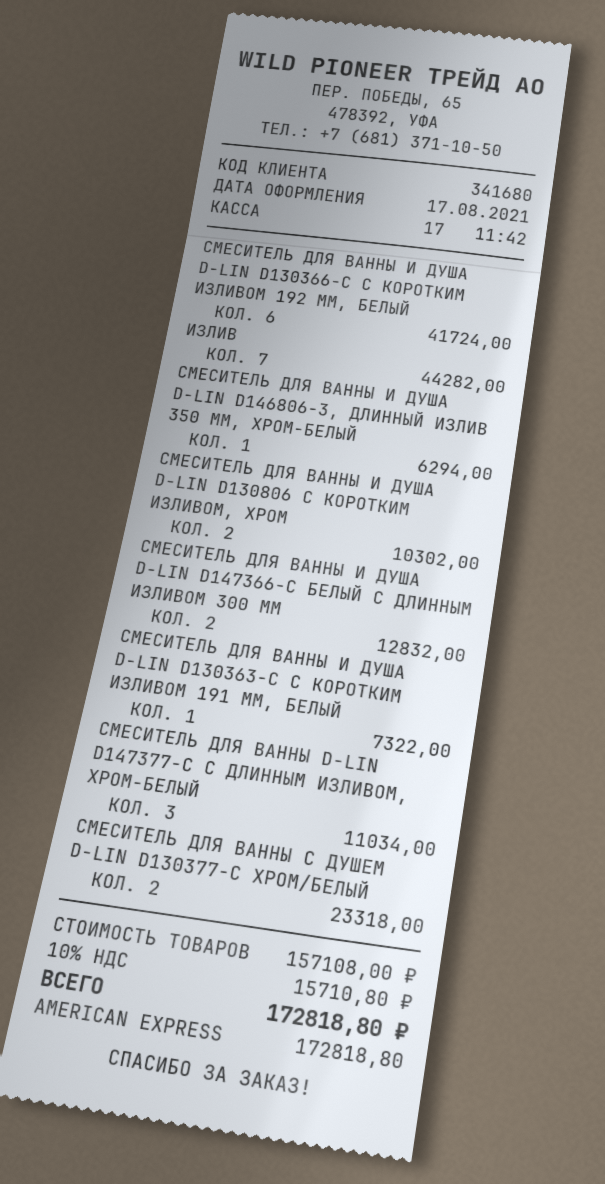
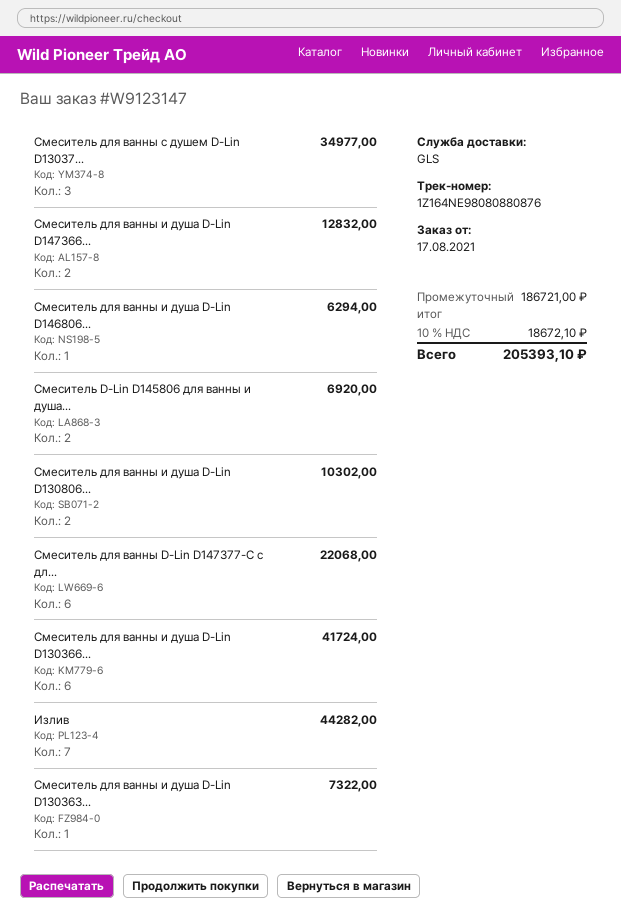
СМЕСИТЕЛЬ ДЛЯ ВАННЫ D-LIN D147377-C С ДЛИННЫМ ИЗЛИВОМ, ХРОМ-БЕЛЫЙ: 3 for 11034.00 -> 6 for 22068.00
СМЕСИТЕЛЬ ДЛЯ ВАННЫ С ДУШЕМ D-LIN D130377-C ХРОМ/БЕЛЫЙ: 2 for 23318.00 -> 3 for 34977.00
Смеситель D-Lin D145806 для ванны и душа...: none -> 2 for 6920.00
subtotal: 157108.00 -> 186721.00
tax: 10% = 15710.80 -> 10% = 18672.10
total: 172818.80 -> 205393.10

